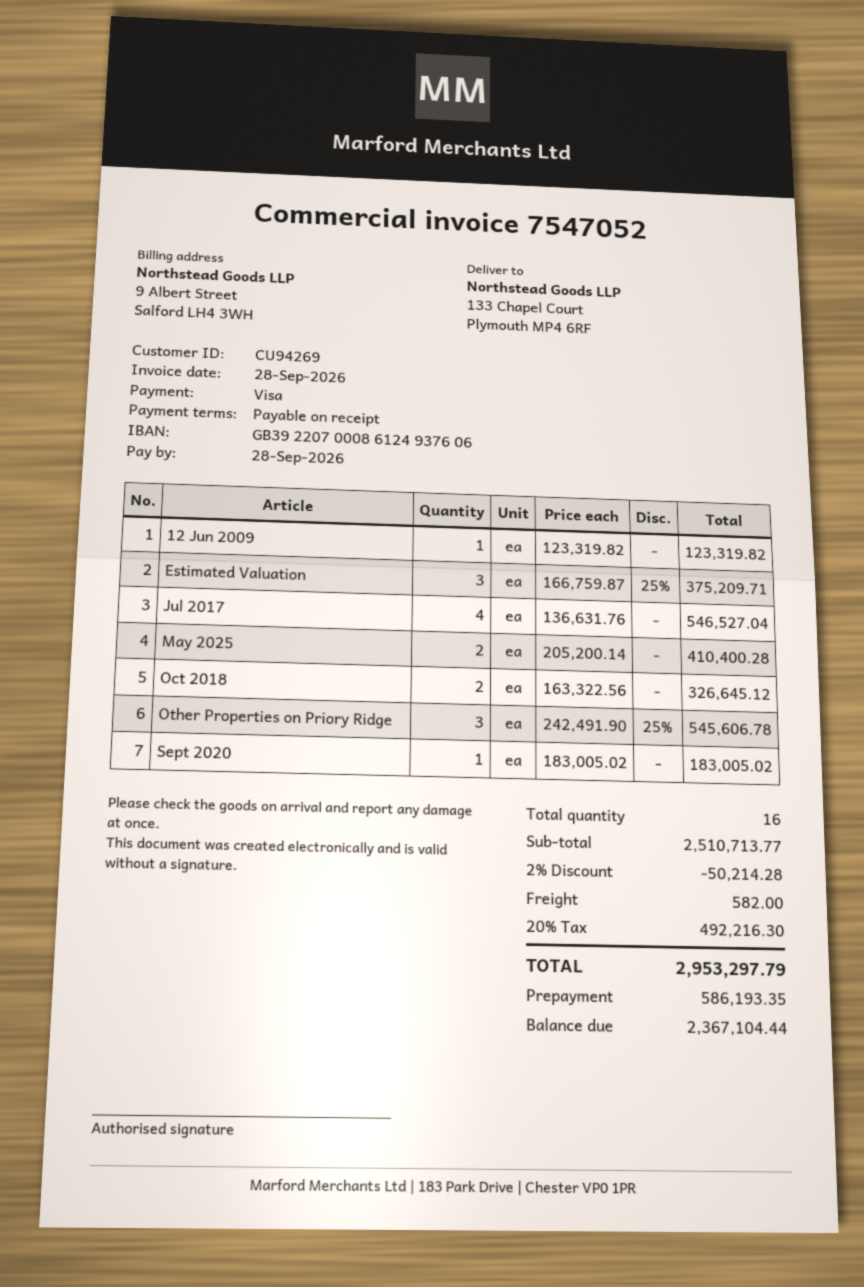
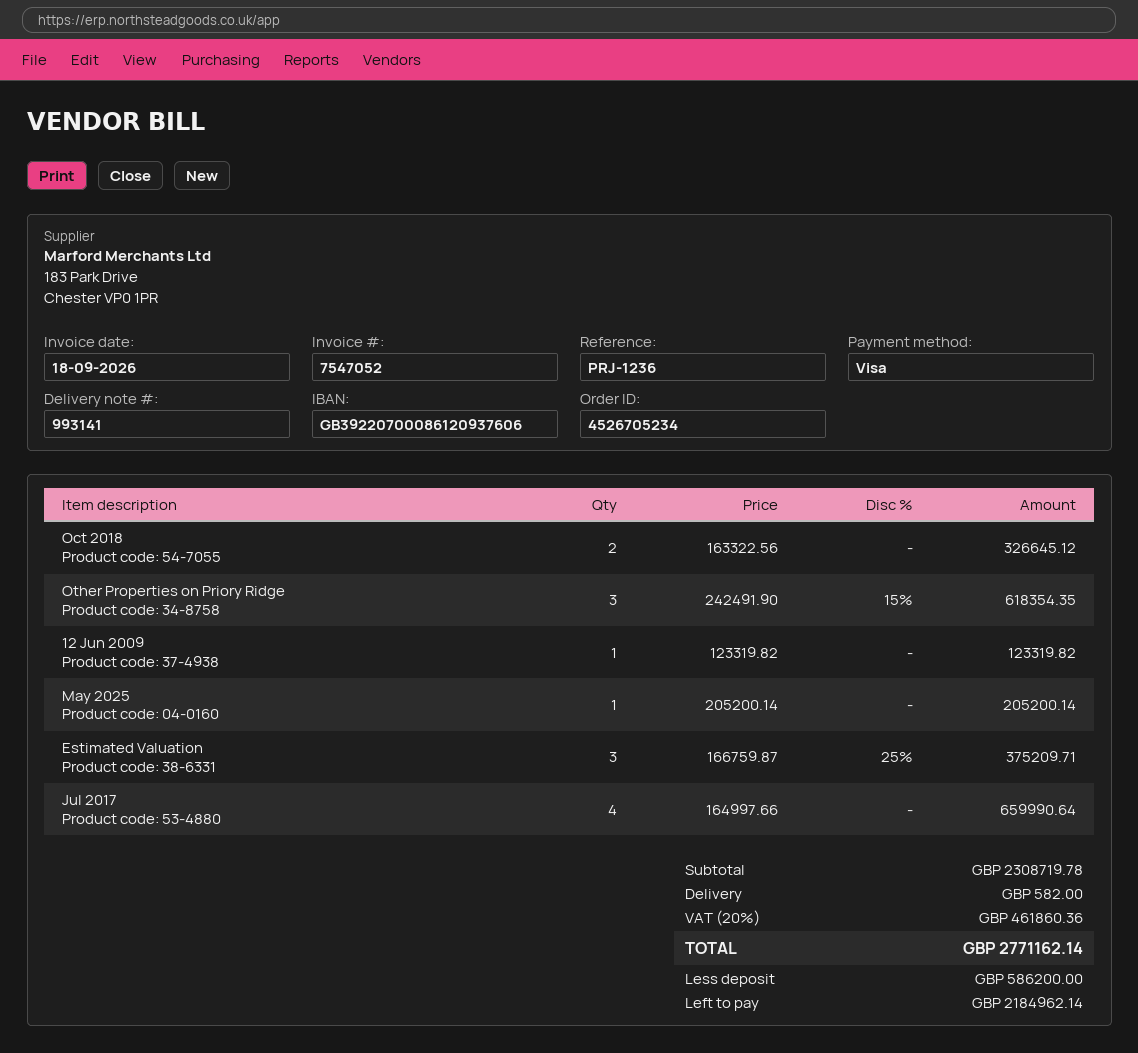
invoice date: 2026-09-28 -> 2026-09-18
bank account: GB39220700086124937606 -> GB39220700086120937606
Jul 2017: 4 x 136631.76 = 546527.04 -> 4 x 164997.66 = 659990.64
May 2025: 2 x 205200.14 = 410400.28 -> 1 x 205200.14 = 205200.14
Other Properties on Priory Ridge: 3 x 242491.90 - 25% = 545606.78 -> 3 x 242491.90 - 15% = 618354.35
Sept 2020: 1 x 183005.02 = 183005.02 -> none
subtotal: 2510713.77 -> 2308719.78
discount: 2% = 50214.28 -> none
tax: 20% = 492216.30 -> 20% = 461860.36
total: 2953297.79 -> 2771162.14
deposit: 586193.35 -> 586200.00
balance: 2367104.44 -> 2184962.14

